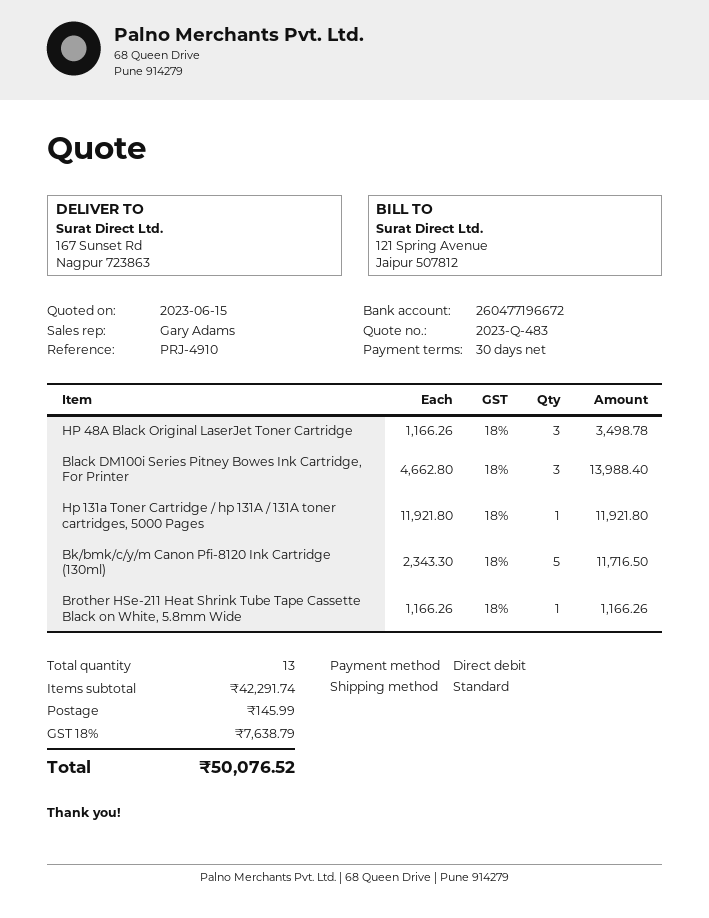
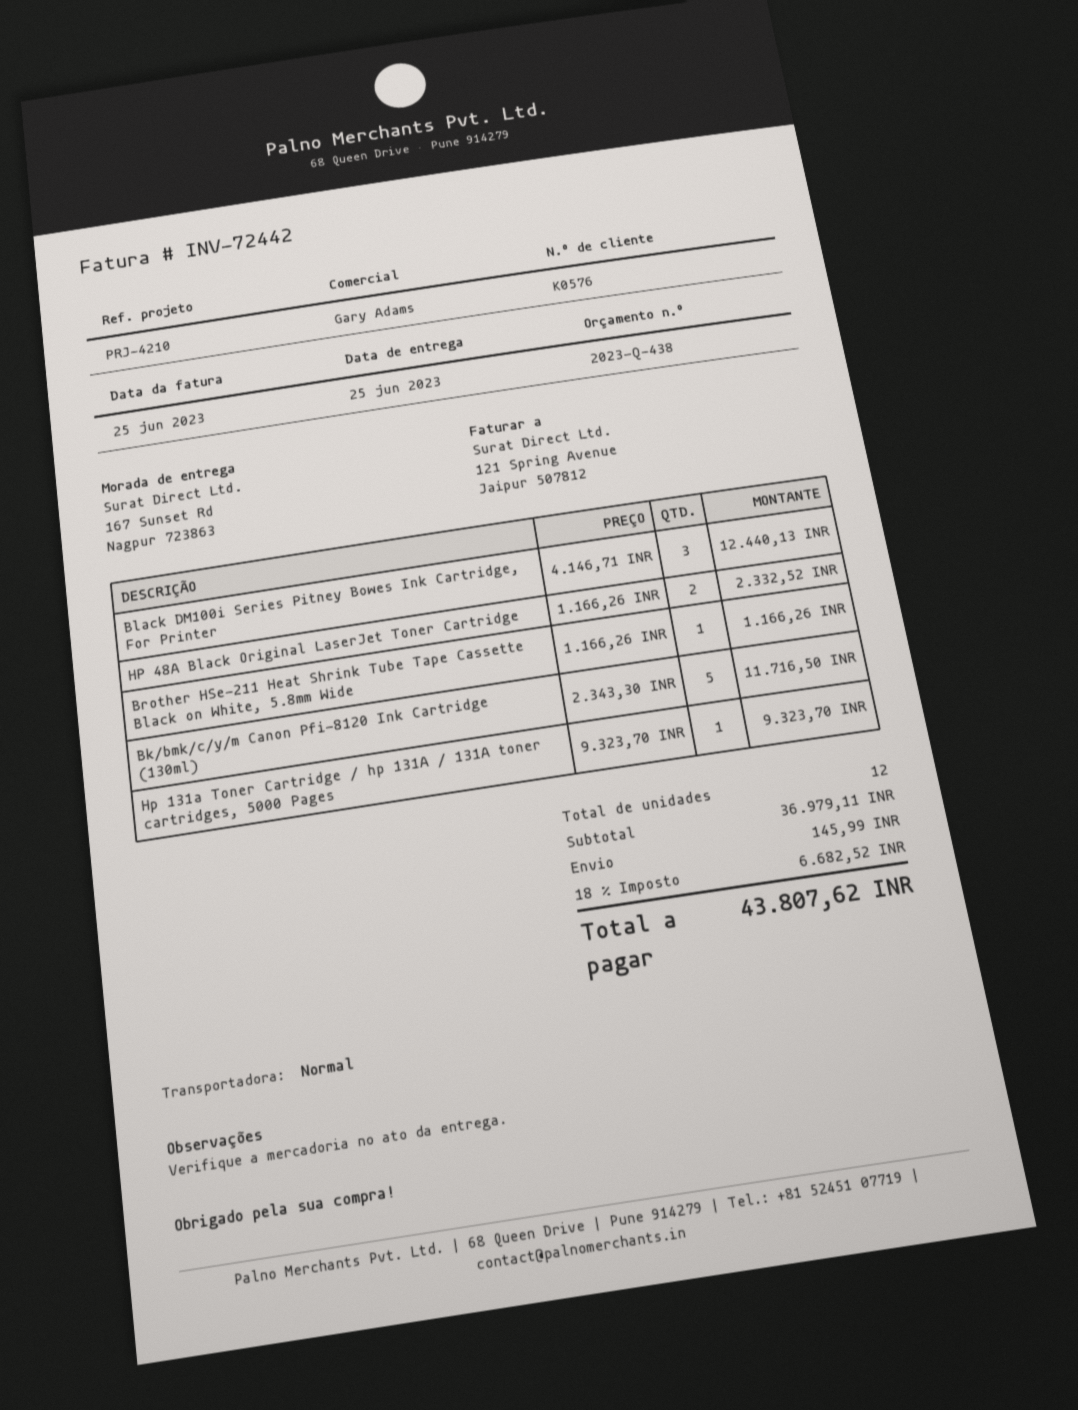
quote number: 2023-Q-483 -> 2023-Q-438
reference: PRJ-4910 -> PRJ-4210
HP 48A Black Original LaserJet Toner Cartridge: 3 x 1166.26 = 3498.78 -> 2 x 1166.26 = 2332.52
Black DM100i Series Pitney Bowes Ink Cartridge, For Printer: 3 x 4662.80 = 13988.40 -> 3 x 4146.71 = 12440.13
Hp 131a Toner Cartridge / hp 131A / 131A toner cartridges, 5000 Pages: 1 x 11921.80 = 11921.80 -> 1 x 9323.70 = 9323.70
total quantity: 13 -> 12
subtotal: 42291.74 -> 36979.11
tax: 18% = 7638.79 -> 18% = 6682.52
total: 50076.52 -> 43807.62

